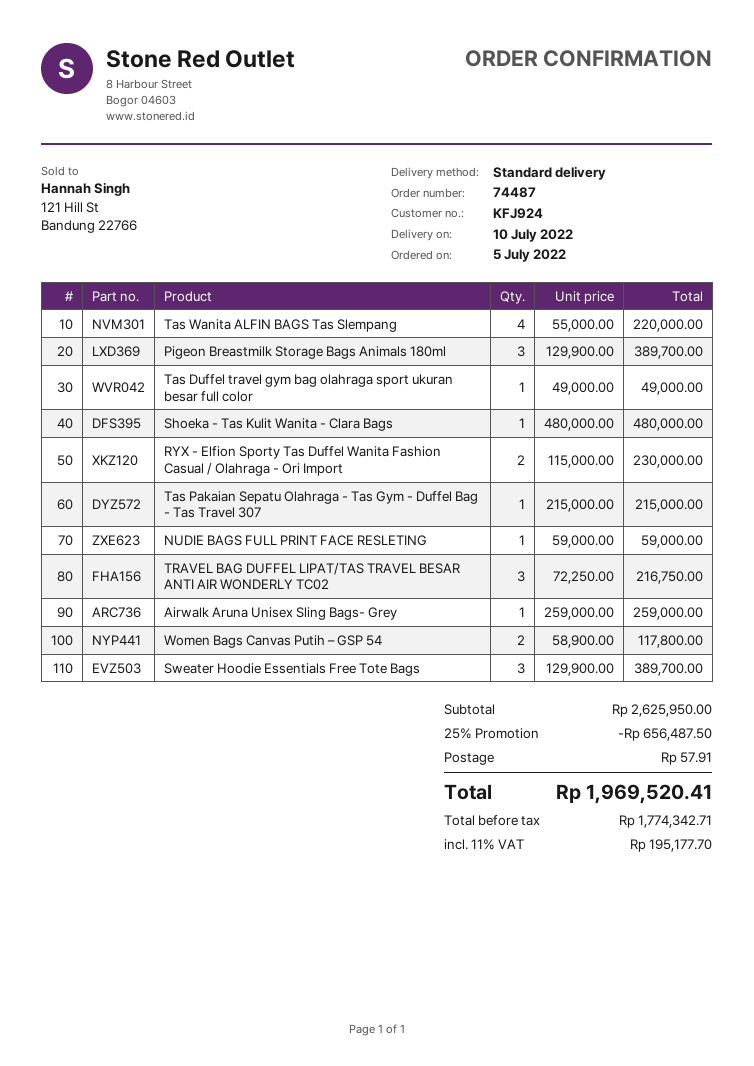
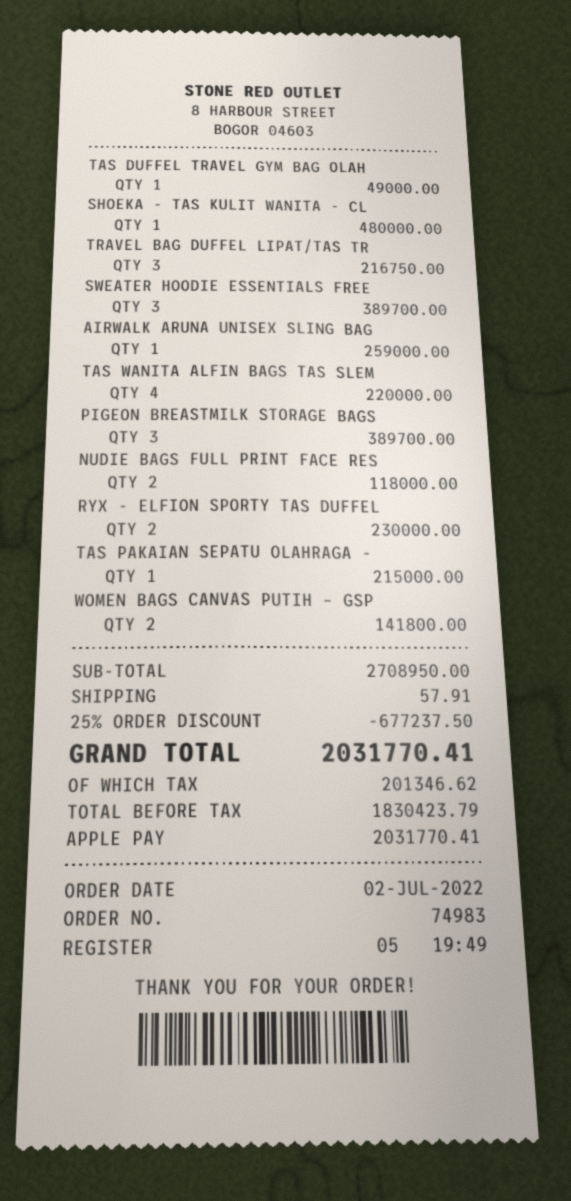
order number: 74487 -> 74983
order date: 2022-07-05 -> 2022-07-02
NUDIE BAGS FULL PRINT FACE RESLETING: 1 for 59000.00 -> 2 for 118000.00
Women Bags Canvas Putih – GSP 54: 2 for 117800.00 -> 2 for 141800.00
subtotal: 2625950.00 -> 2708950.00
discount: 25% = 656487.50 -> 25% = 677237.50
net: 1774342.71 -> 1830423.79
tax: 195177.70 -> 201346.62
total: 1969520.41 -> 2031770.41

